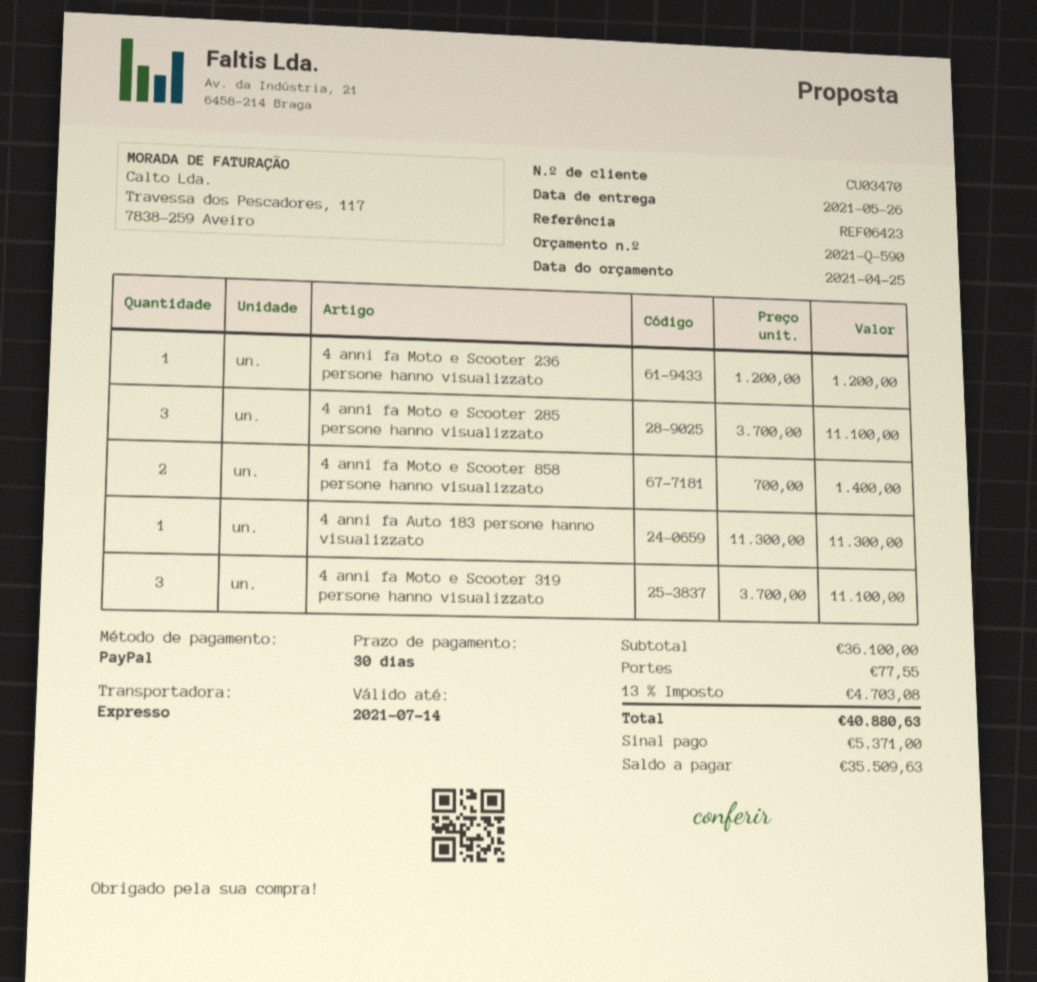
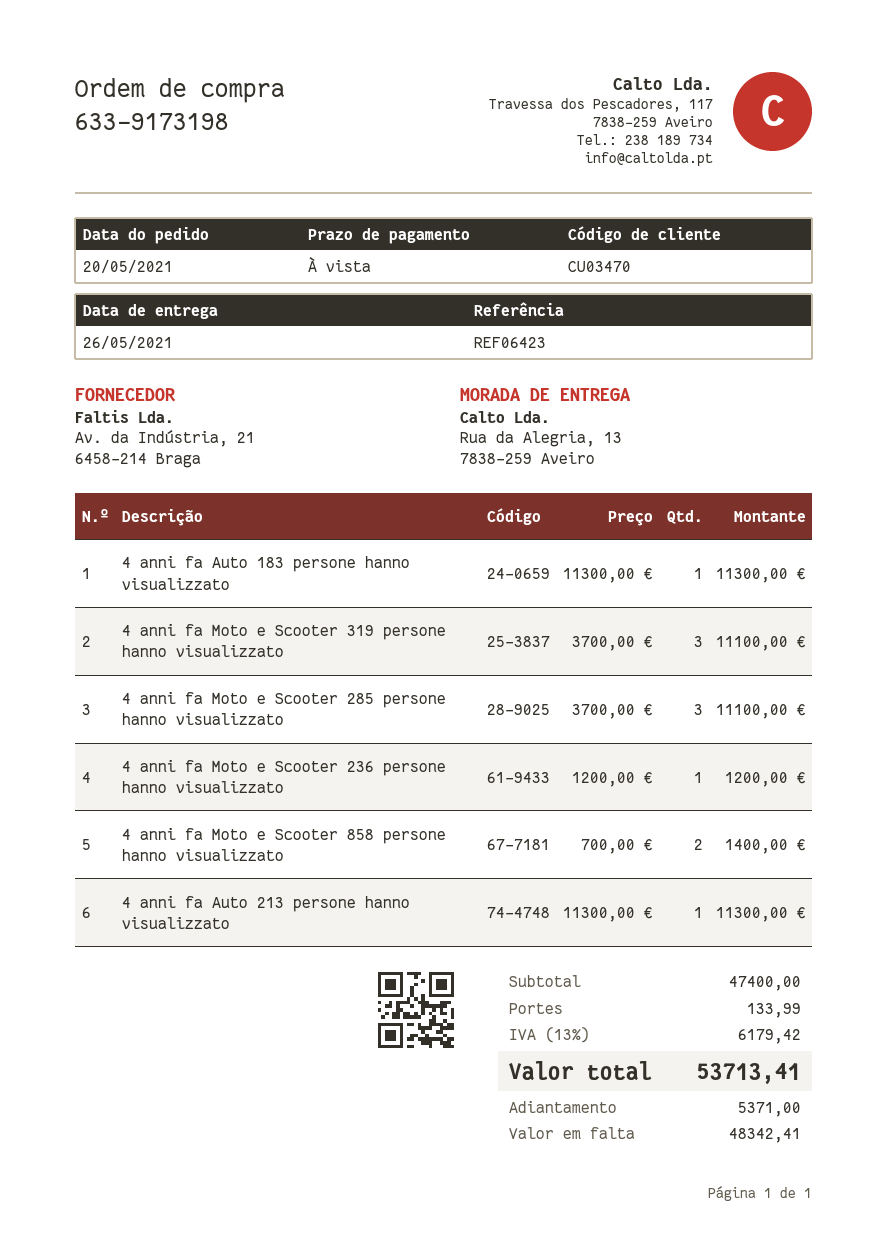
payment terms: 30 days -> on receipt
4 anni fa Auto 213 persone hanno visualizzato: none -> 1 x 11300.00 = 11300.00
subtotal: 36100.00 -> 47400.00
shipping: 77.55 -> 133.99
tax: 13% = 4703.08 -> 13% = 6179.42
total: 40880.63 -> 53713.41
balance: 35509.63 -> 48342.41

